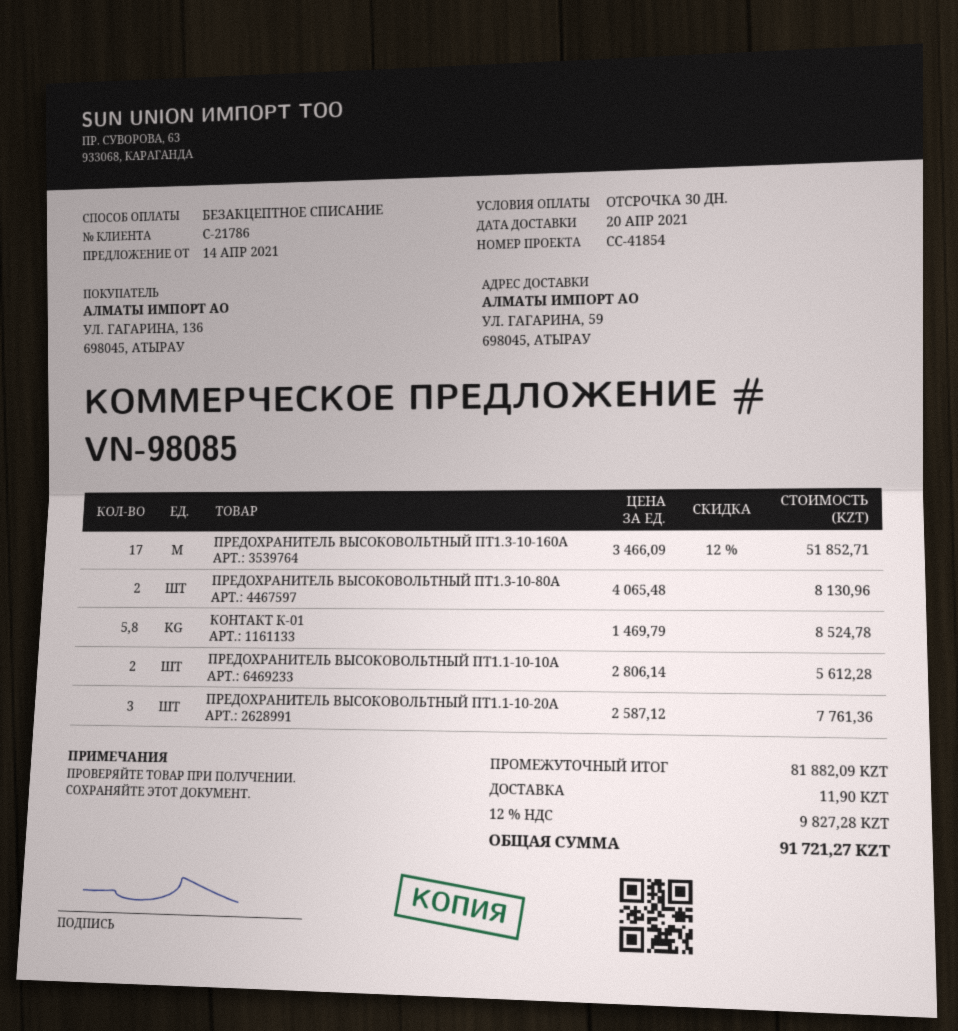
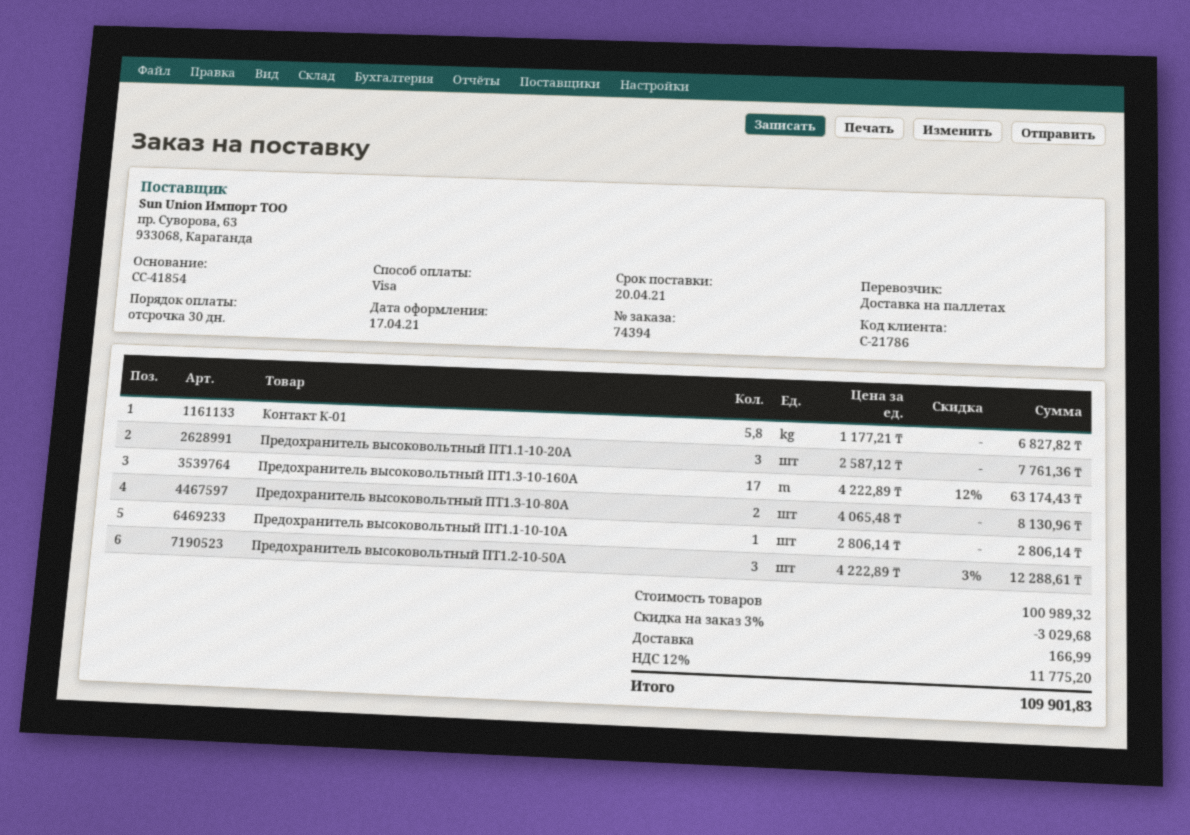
payment method: direct debit -> Visa
ПРЕДОХРАНИТЕЛЬ ВЫСОКОВОЛЬТНЫЙ ПT1.3-10-160A: 17 x 3466.09 - 12% = 51852.71 -> 17 x 4222.89 - 12% = 63174.43
КОНТАКТ К-01: 5.8 x 1469.79 = 8524.78 -> 5.8 x 1177.21 = 6827.82
ПРЕДОХРАНИТЕЛЬ ВЫСОКОВОЛЬТНЫЙ ПT1.1-10-10A: 2 x 2806.14 = 5612.28 -> 1 x 2806.14 = 2806.14
Предохранитель высоковольтный ПT1.2-10-50A: none -> 3 x 4222.89 - 3% = 12288.61
subtotal: 81882.09 -> 100989.32
discount: none -> 3% = 3029.68
shipping: 11.90 -> 166.99
tax: 12% = 9827.28 -> 12% = 11775.20
total: 91721.27 -> 109901.83

